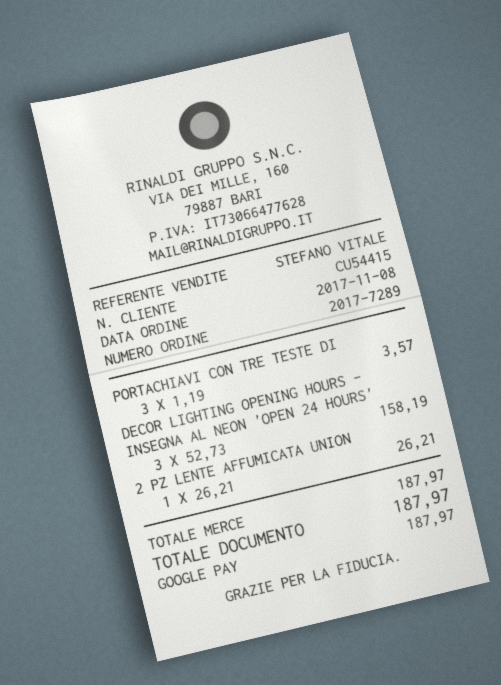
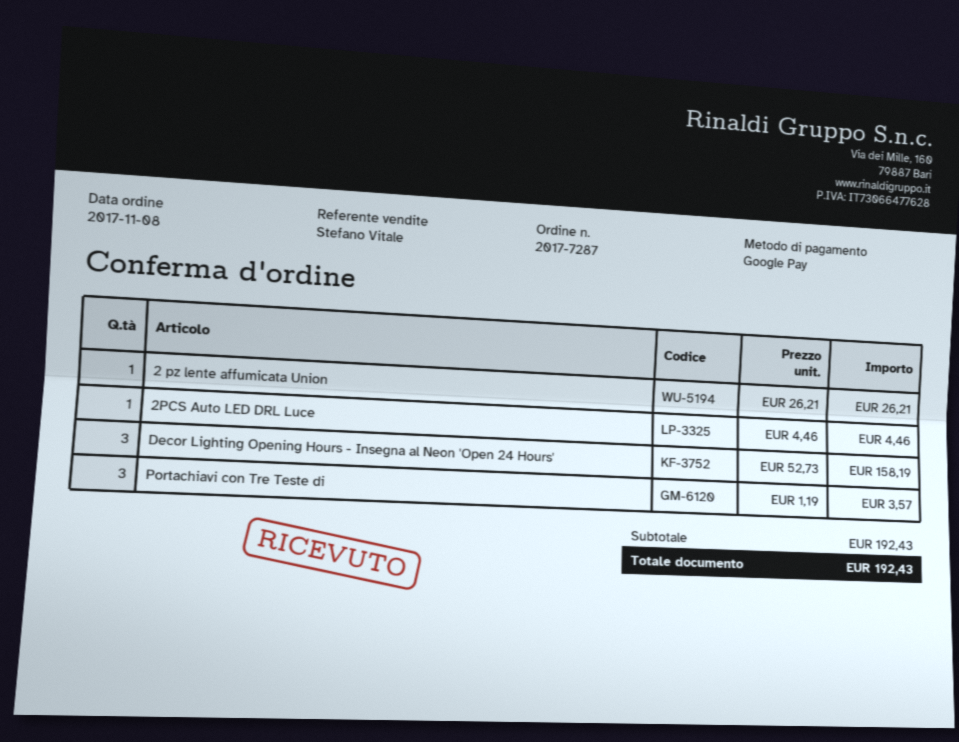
order number: 2017-7289 -> 2017-7287
2PCS Auto LED DRL Luce: none -> 1 x 4.46 = 4.46
subtotal: 187.97 -> 192.43
total: 187.97 -> 192.43

